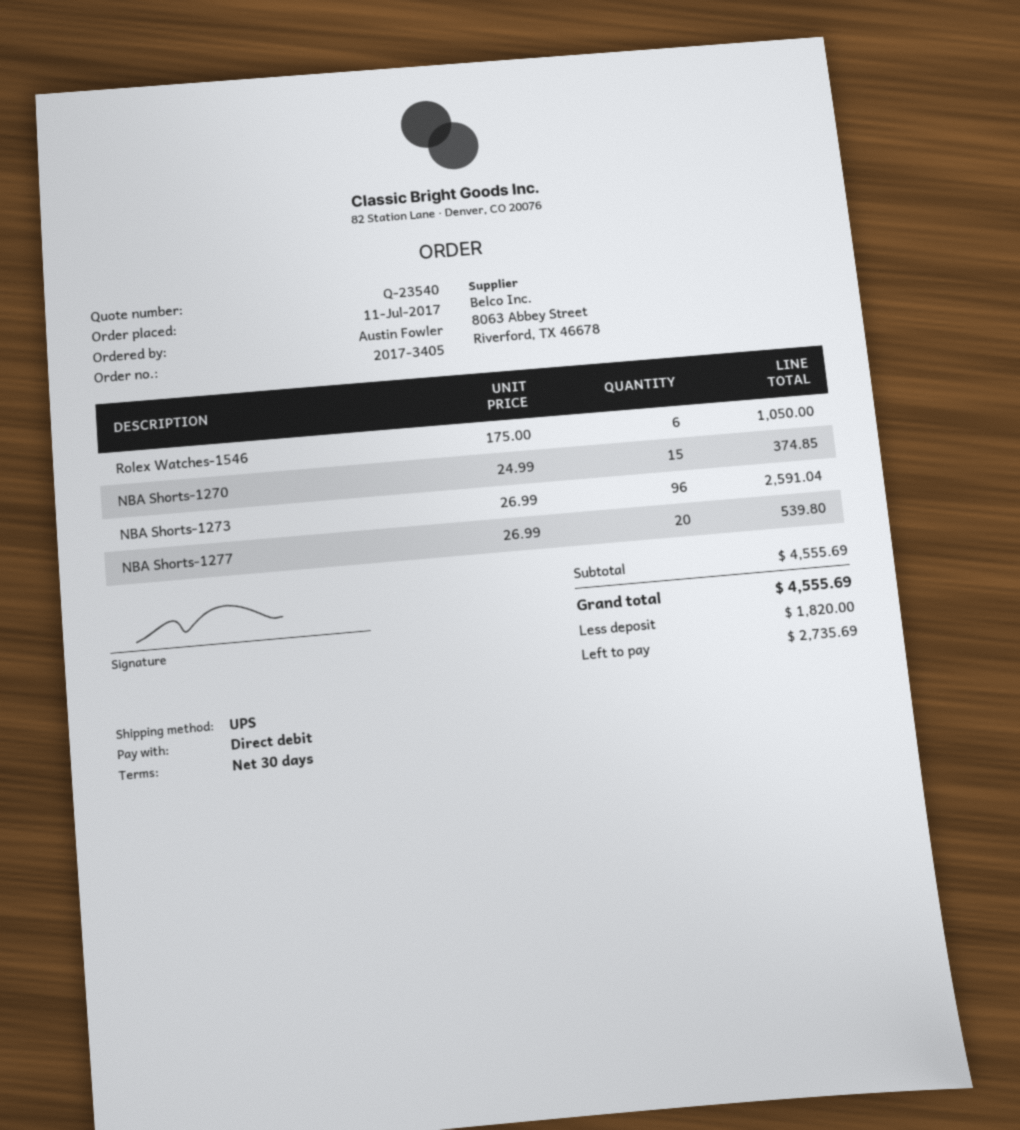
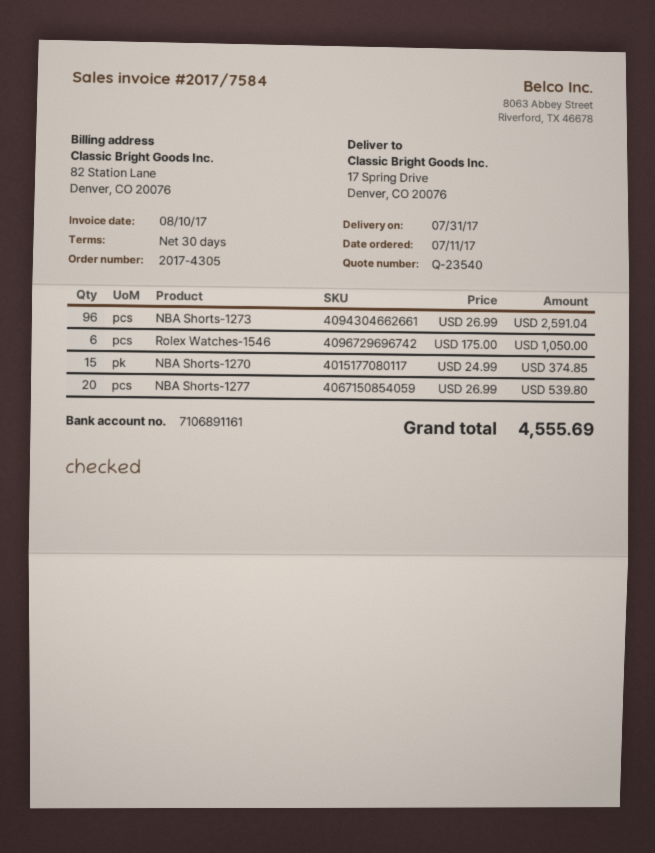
order number: 2017-3405 -> 2017-4305

